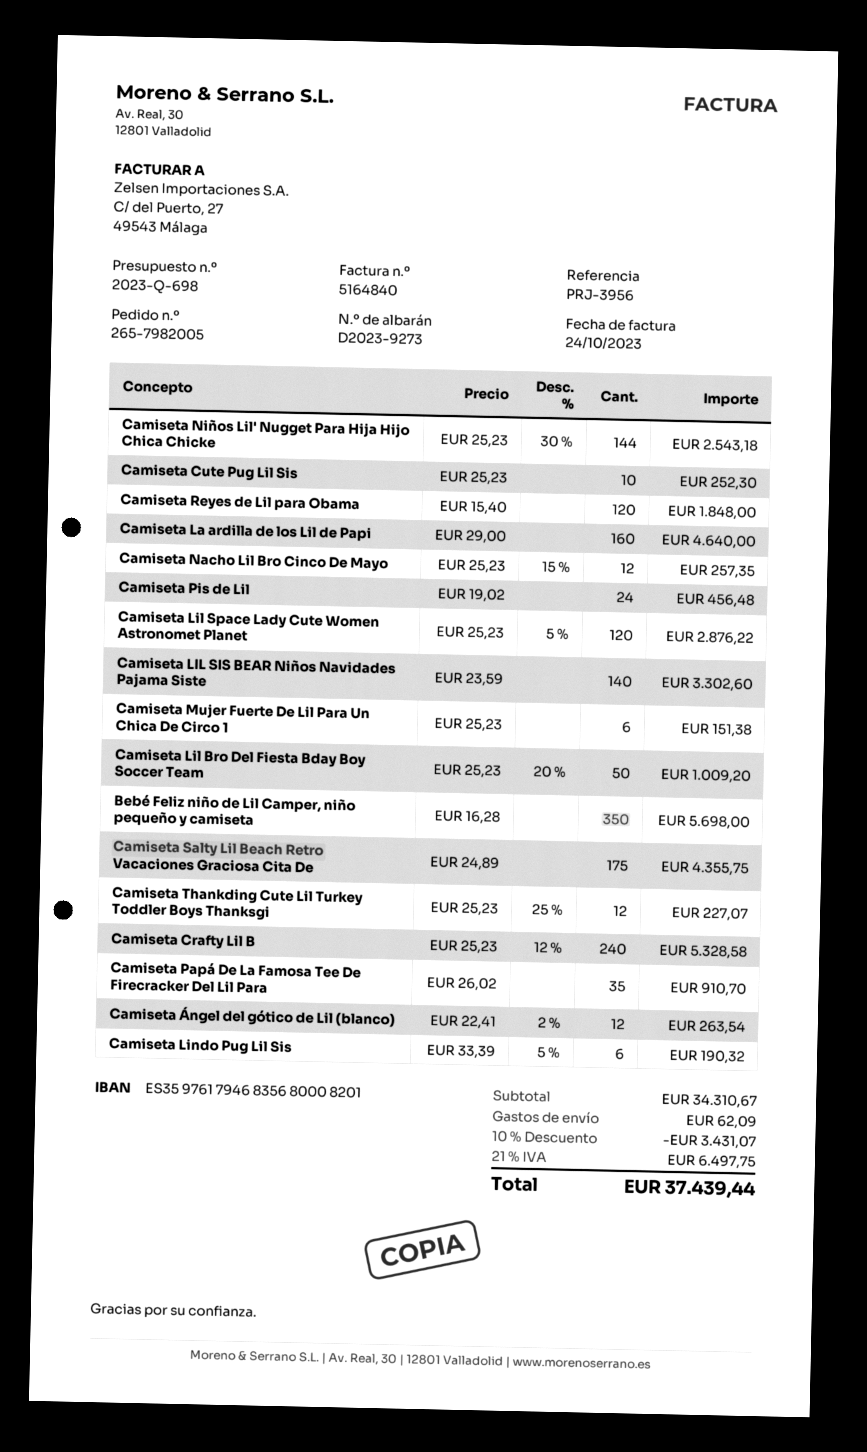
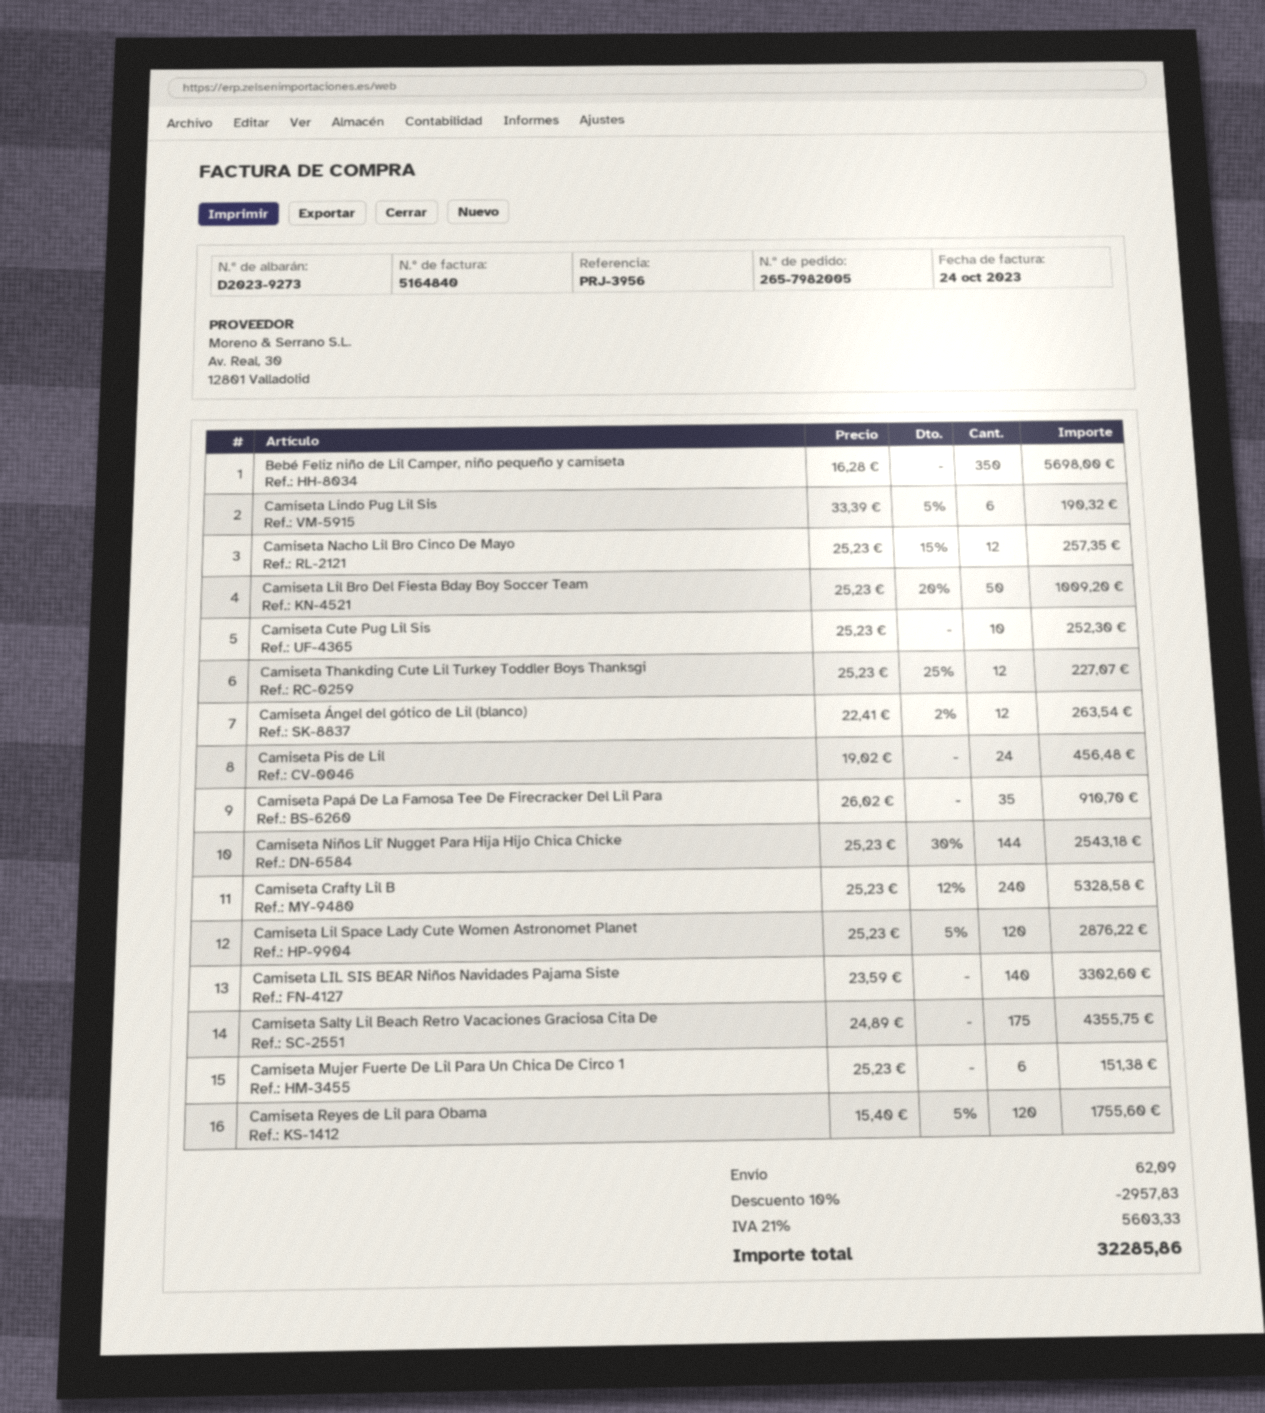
Camiseta Reyes de Lil para Obama: 120 x 15.40 = 1848.00 -> 120 x 15.40 - 5% = 1755.60
Camiseta La ardilla de los Lil de Papi: 160 x 29.00 = 4640.00 -> none
discount: 10% = 3431.07 -> 10% = 2957.83
tax: 21% = 6497.75 -> 21% = 5603.33
total: 37439.44 -> 32285.86

